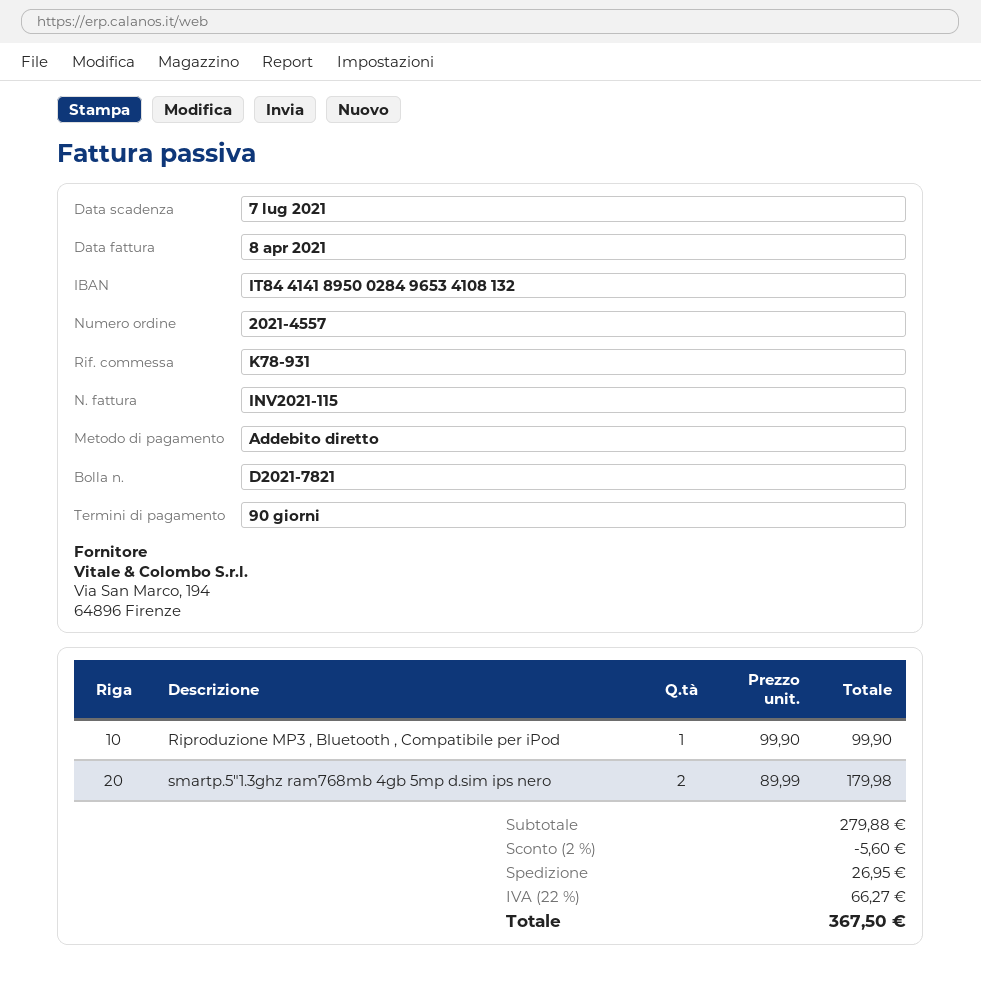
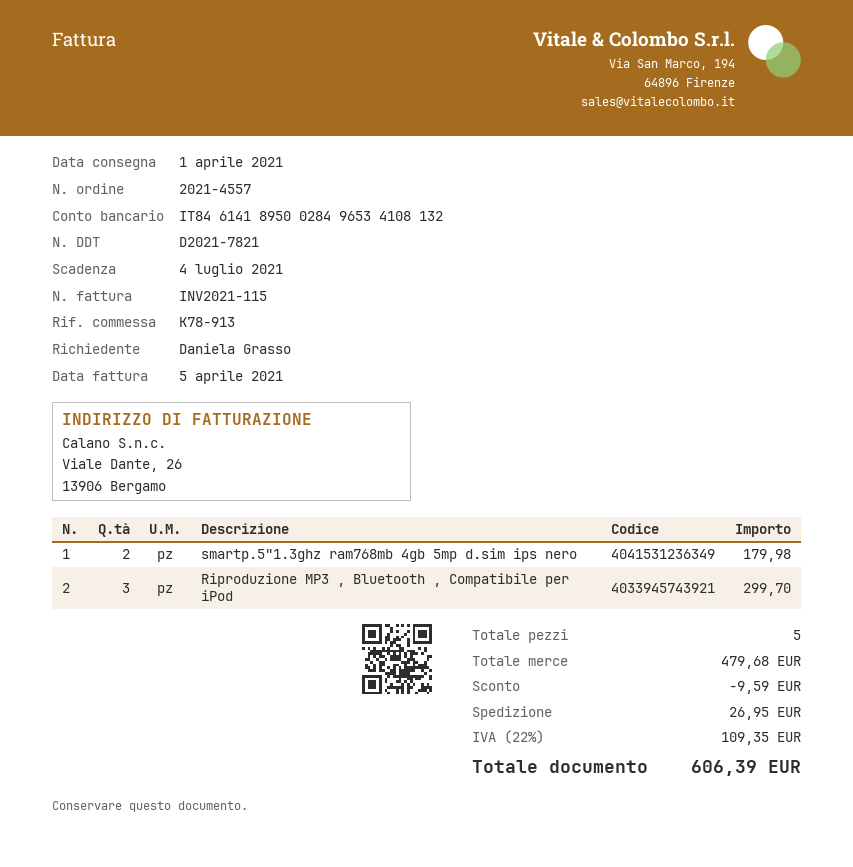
invoice date: 2021-04-08 -> 2021-04-05
due date: 2021-07-07 -> 2021-07-04
reference: K78-931 -> K78-913
bank account: IT8441418950028496534108132 -> IT8461418950028496534108132
Riproduzione MP3 , Bluetooth , Compatibile per iPod: 1 for 99.90 -> 3 for 299.70
subtotal: 279.88 -> 479.68
discount: 5.60 -> 9.59
tax: 22% = 66.27 -> 22% = 109.35
total: 367.50 -> 606.39

